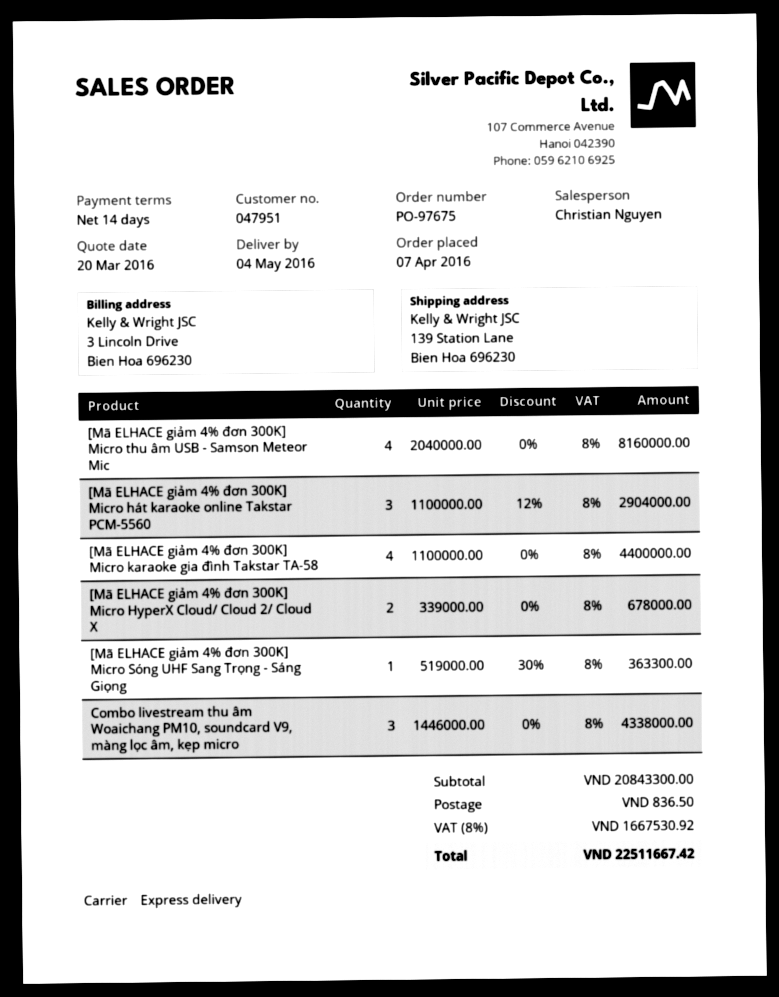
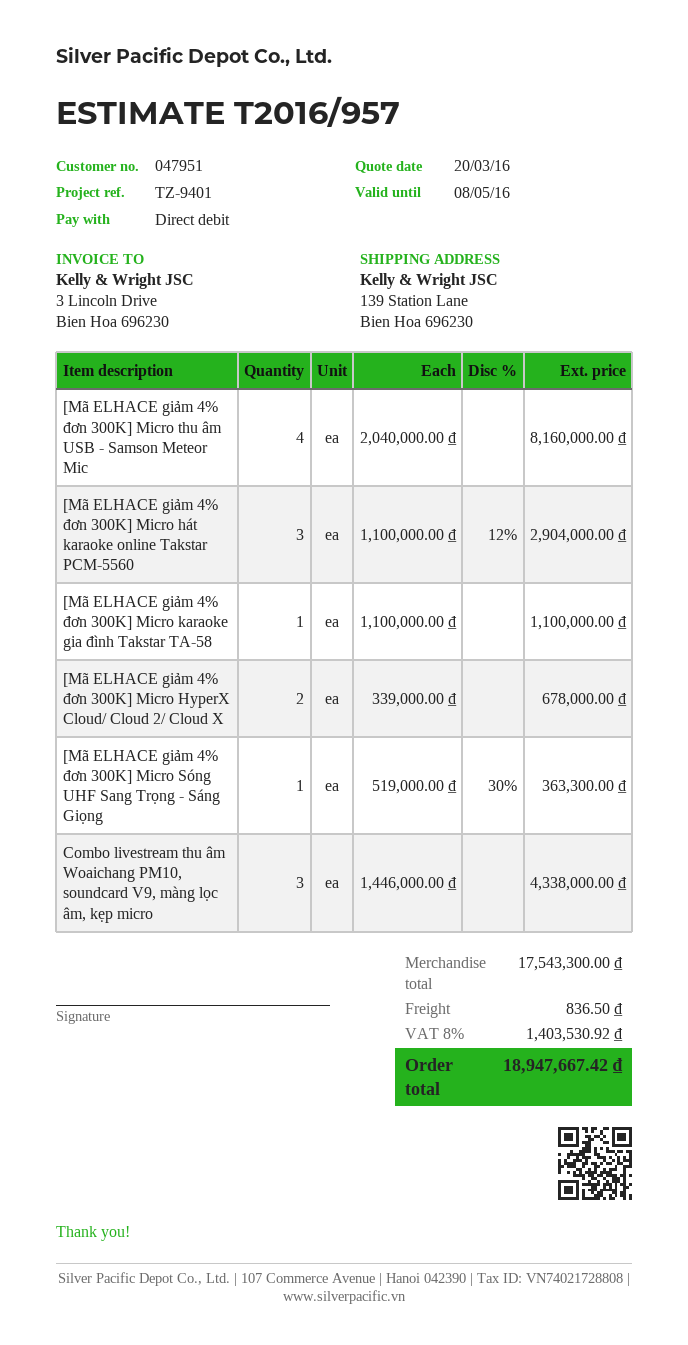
[Mã ELHACE giảm 4% đơn 300K] Micro karaoke gia đình Takstar TA-58: 4 x 1100000.00 = 4400000.00 -> 1 x 1100000.00 = 1100000.00
subtotal: 20843300.00 -> 17543300.00
tax: 8% = 1667530.92 -> 8% = 1403530.92
total: 22511667.42 -> 18947667.42

